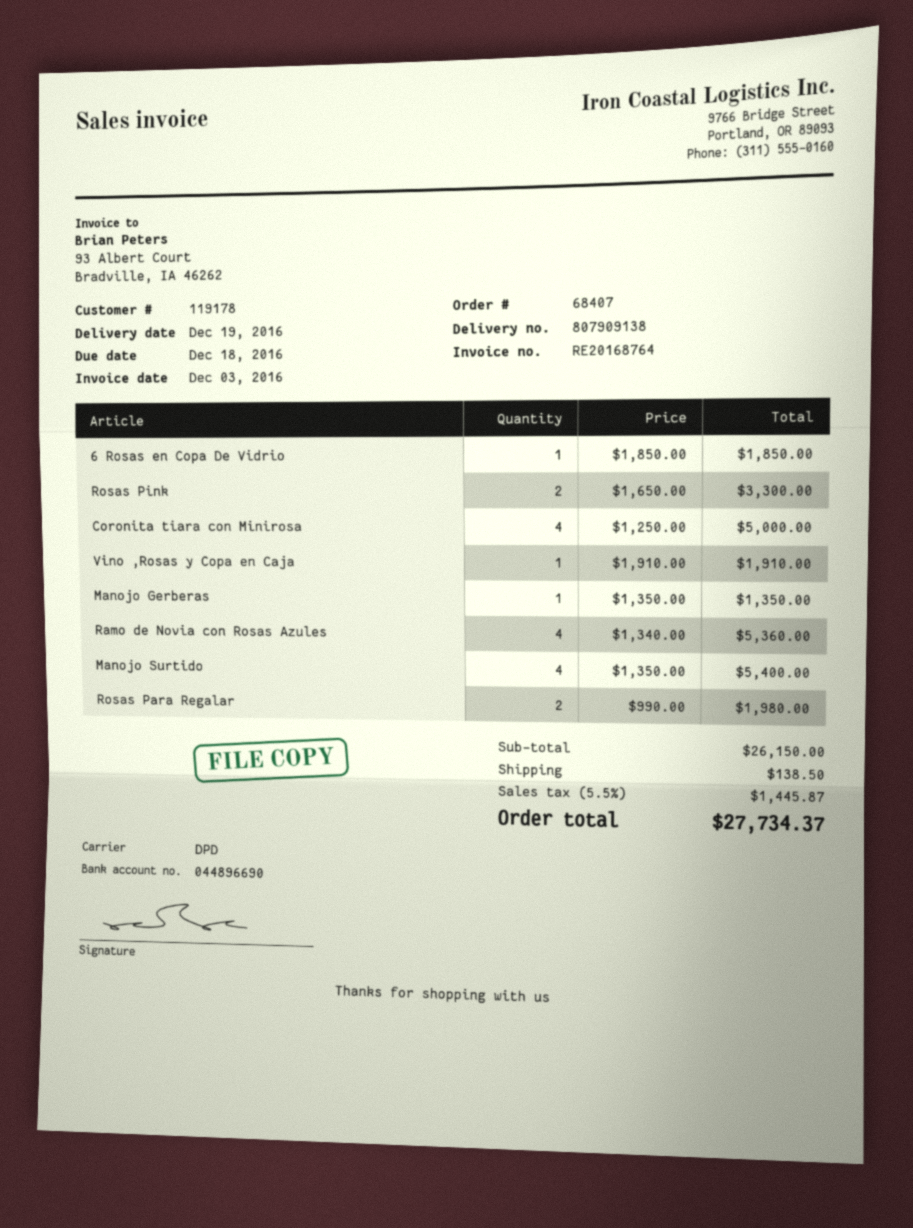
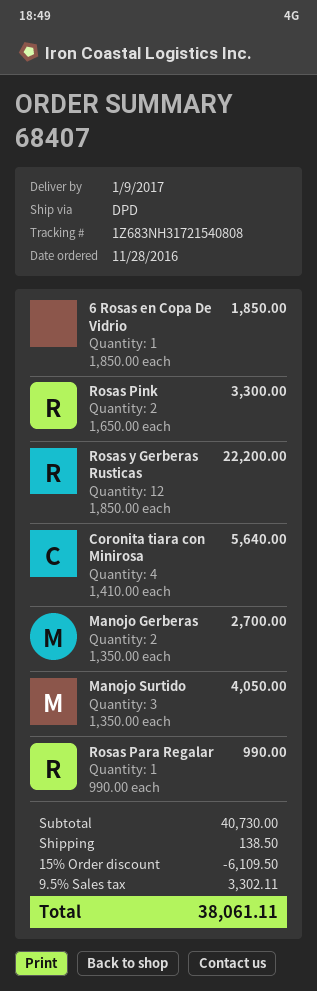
delivery date: 2016-12-19 -> 2017-01-09
Coronita tiara con Minirosa: 4 x 1250.00 = 5000.00 -> 4 x 1410.00 = 5640.00
Vino ,Rosas y Copa en Caja: 1 x 1910.00 = 1910.00 -> none
Manojo Gerberas: 1 x 1350.00 = 1350.00 -> 2 x 1350.00 = 2700.00
Ramo de Novia con Rosas Azules: 4 x 1340.00 = 5360.00 -> none
Manojo Surtido: 4 x 1350.00 = 5400.00 -> 3 x 1350.00 = 4050.00
Rosas Para Regalar: 2 x 990.00 = 1980.00 -> 1 x 990.00 = 990.00
Rosas y Gerberas Rusticas: none -> 12 x 1850.00 = 22200.00
subtotal: 26150.00 -> 40730.00
discount: none -> 15% = 6109.50
tax: 5.5% = 1445.87 -> 9.5% = 3302.11
total: 27734.37 -> 38061.11

